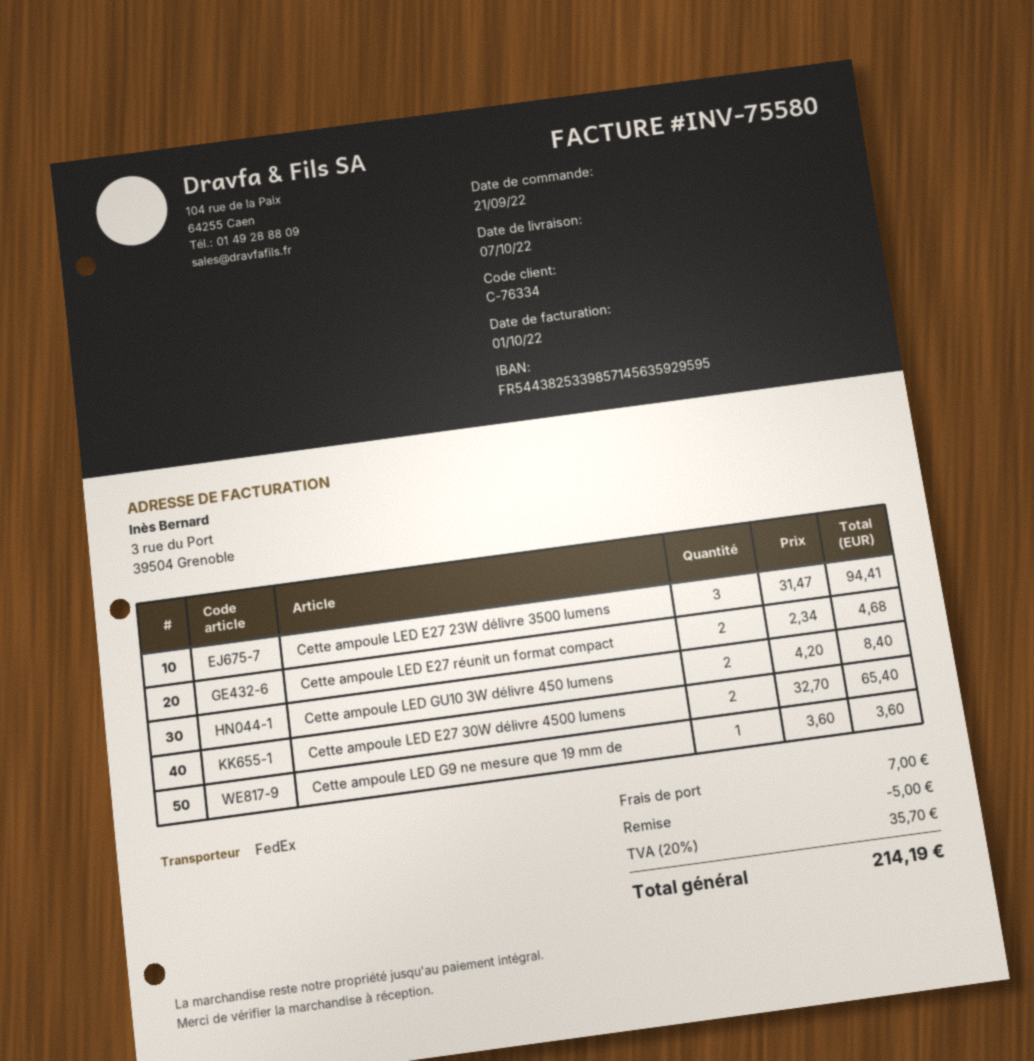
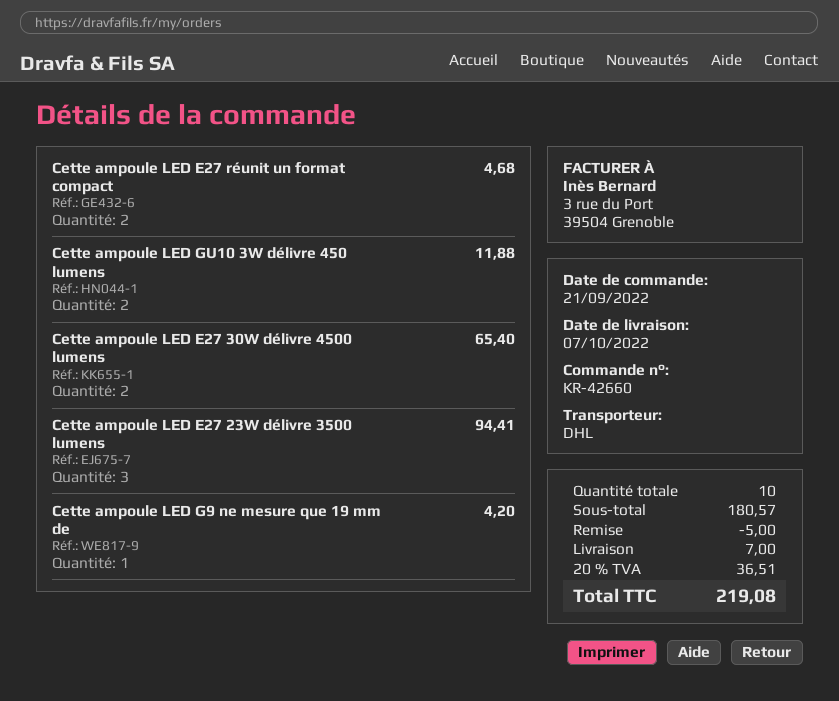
shipping method: FedEx -> DHL
Cette ampoule LED GU10 3W délivre 450 lumens: 2 for 8.40 -> 2 for 11.88
Cette ampoule LED G9 ne mesure que 19 mm de: 1 for 3.60 -> 1 for 4.20
tax: 20% = 35.70 -> 20% = 36.51
total: 214.19 -> 219.08

